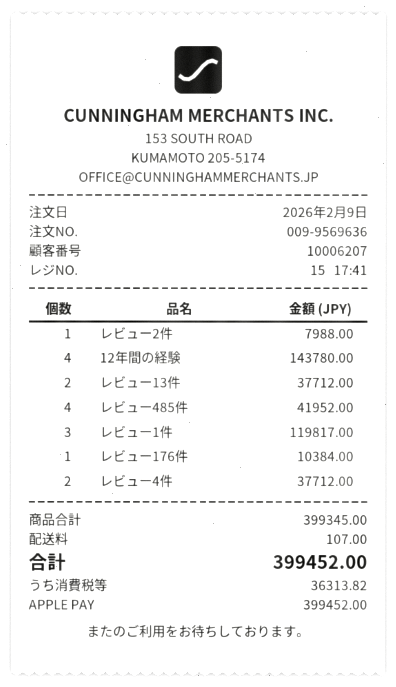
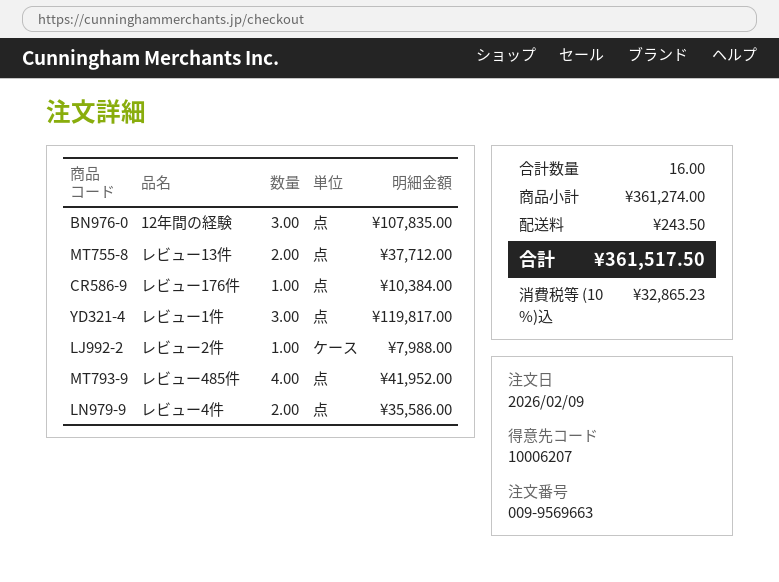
order number: 009-9569636 -> 009-9569663
12年間の経験: 4 for 143780.00 -> 3 for 107835.00
レビュー4件: 2 for 37712.00 -> 2 for 35586.00
subtotal: 399345.00 -> 361274.00
shipping: 107.00 -> 243.50
tax: 36313.82 -> 32865.23
total: 399452.00 -> 361517.50

